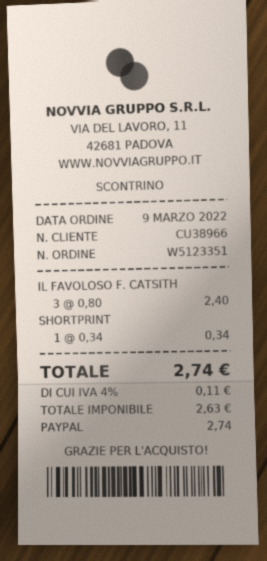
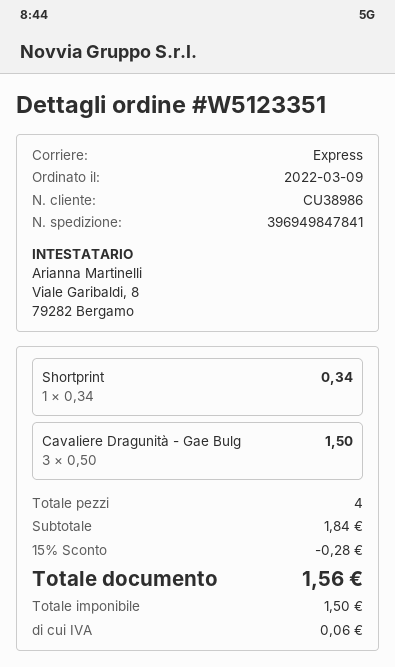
customer number: CU38966 -> CU38986
IL FAVOLOSO F. CATSITH: 3 x 0.80 = 2.40 -> none
Cavaliere Dragunità - Gae Bulg: none -> 3 x 0.50 = 1.50
discount: none -> 15% = 0.28
net: 2.63 -> 1.50
tax: 0.11 -> 0.06
total: 2.74 -> 1.56

